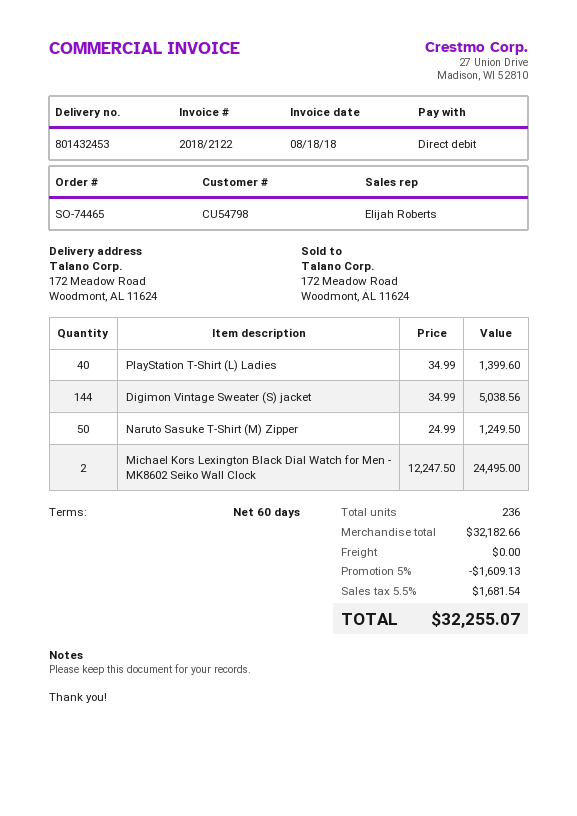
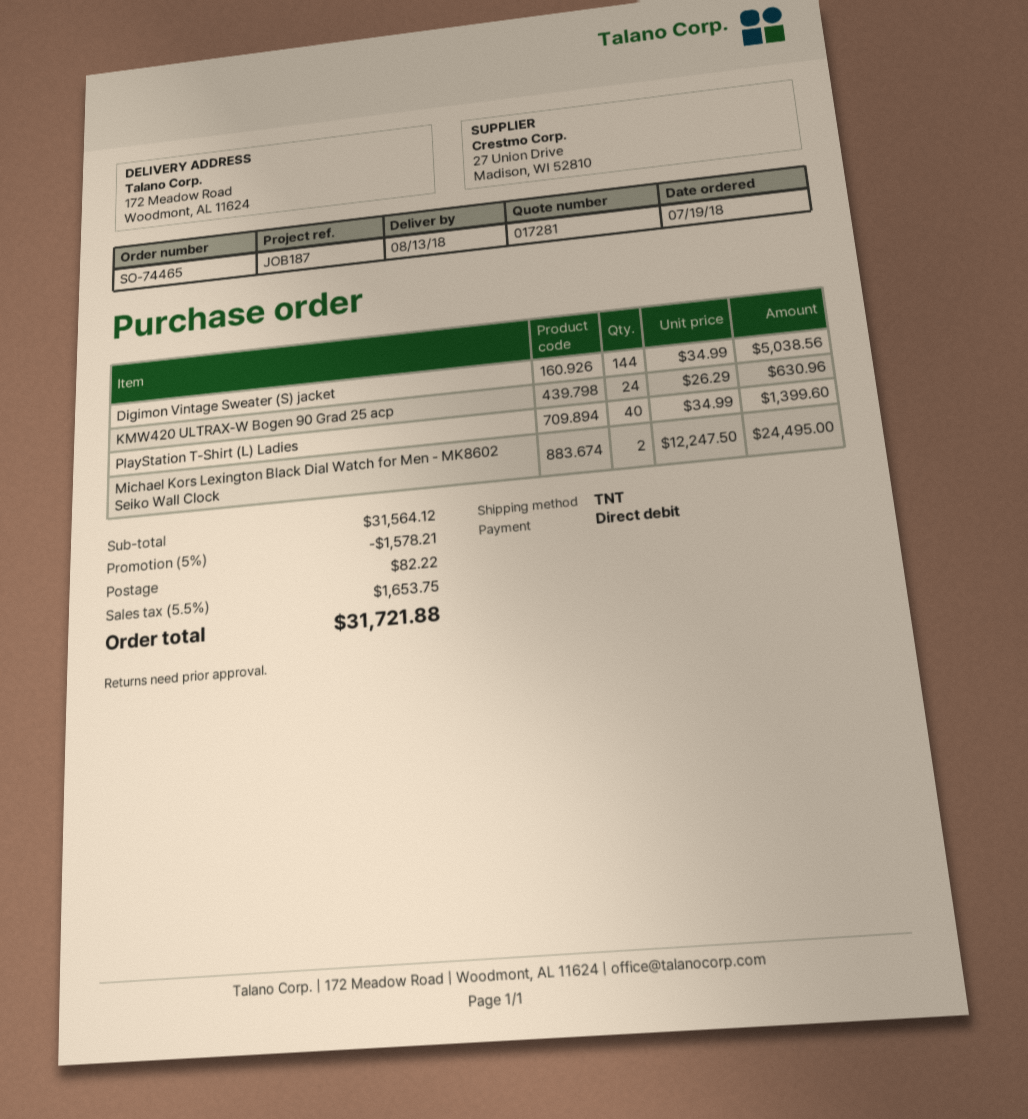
Naruto Sasuke T-Shirt (M) Zipper: 50 x 24.99 = 1249.50 -> none
KMW420 ULTRAX-W Bogen 90 Grad 25 acp: none -> 24 x 26.29 = 630.96
subtotal: 32182.66 -> 31564.12
discount: 5% = 1609.13 -> 5% = 1578.21
shipping: 0.00 -> 82.22
tax: 5.5% = 1681.54 -> 5.5% = 1653.75
total: 32255.07 -> 31721.88

